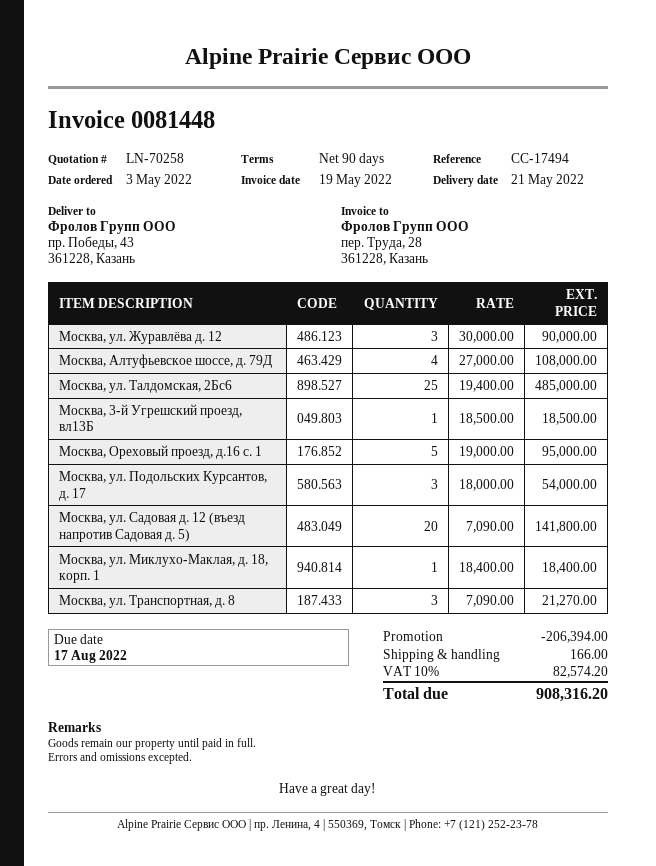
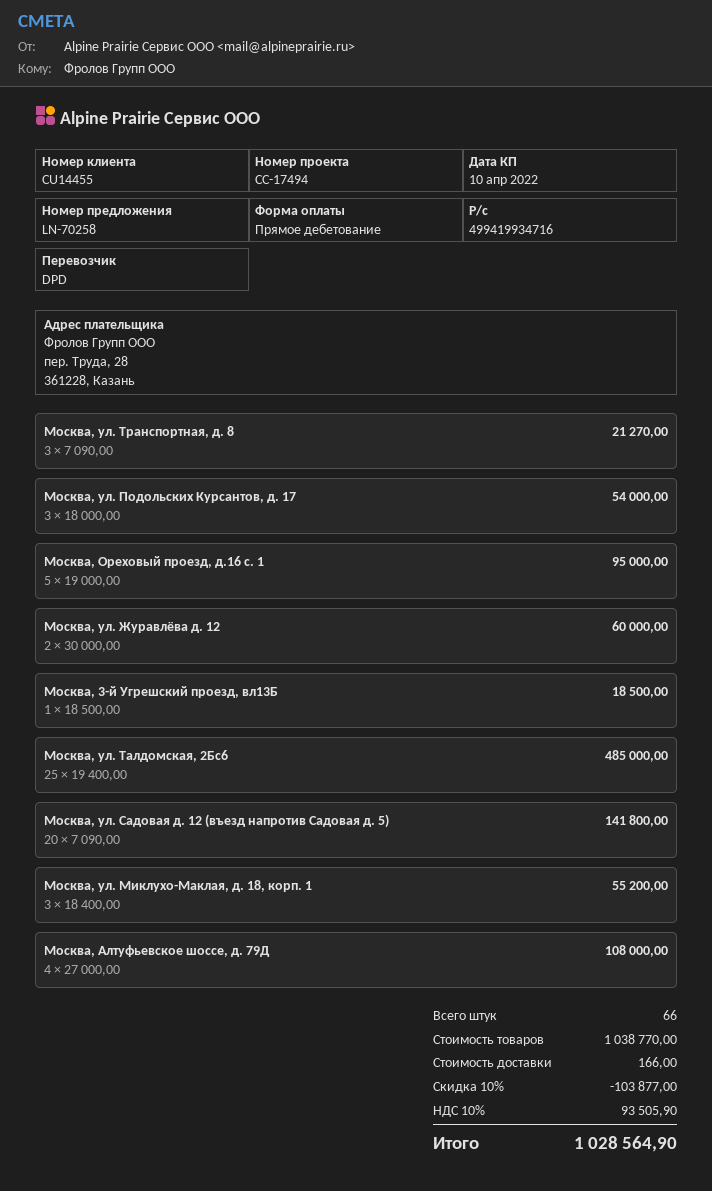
Москва, ул. Журавлёва д. 12: 3 x 30000.00 = 90000.00 -> 2 x 30000.00 = 60000.00
Москва, ул. Миклухо-Маклая, д. 18, корп. 1: 1 x 18400.00 = 18400.00 -> 3 x 18400.00 = 55200.00
discount: 206394.00 -> 103877.00
tax: 10% = 82574.20 -> 10% = 93505.90
total: 908316.20 -> 1028564.90

